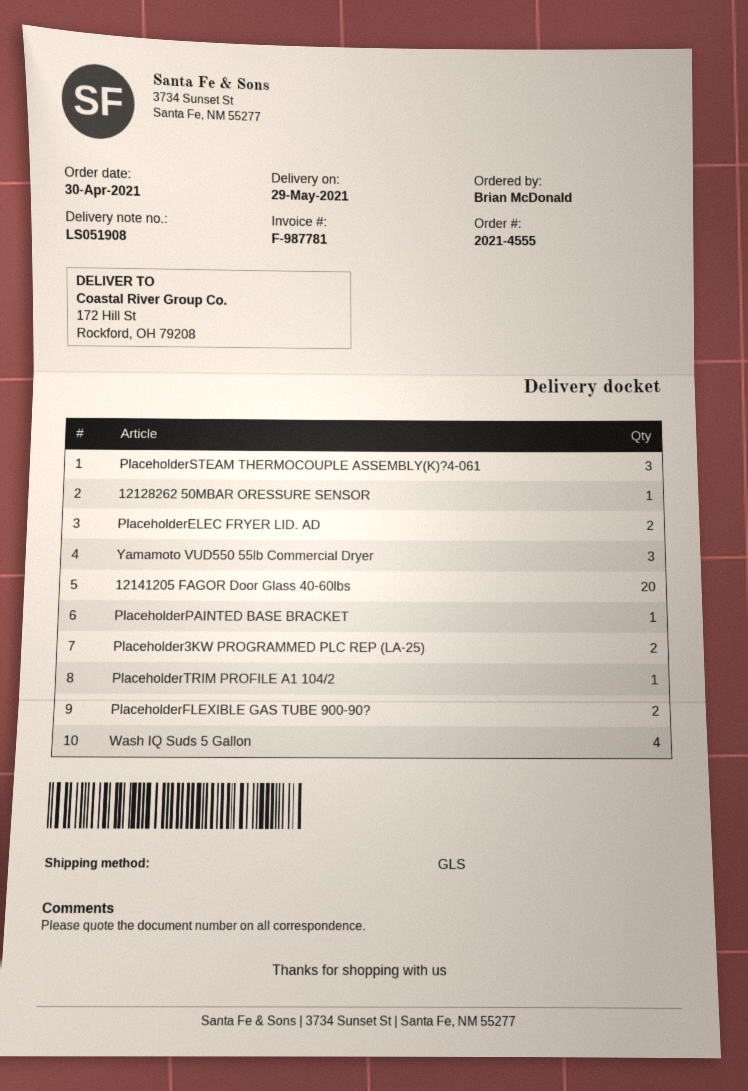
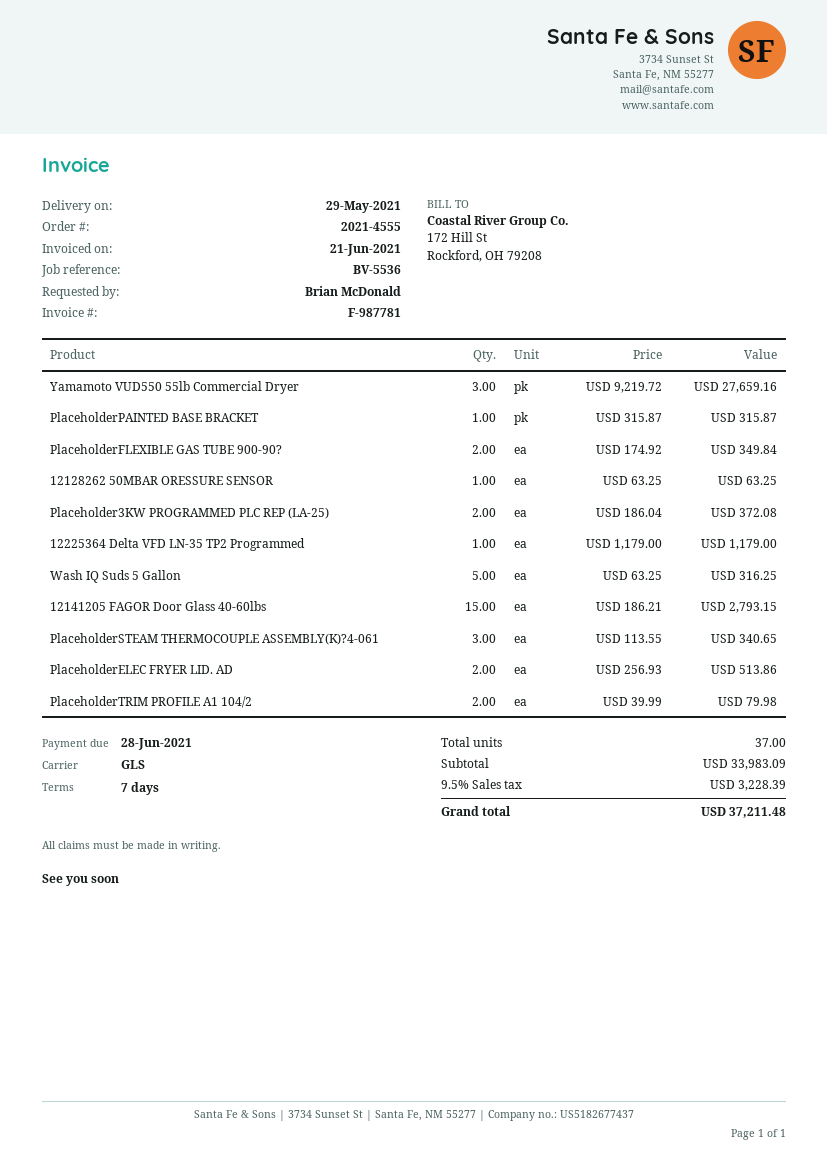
12141205 FAGOR Door Glass 40-60lbs: 20 -> 15
PlaceholderTRIM PROFILE A1 104/2: 1 -> 2
Wash IQ Suds 5 Gallon: 4 -> 5
12225364 Delta VFD LN-35 TP2 Programmed: none -> 1

